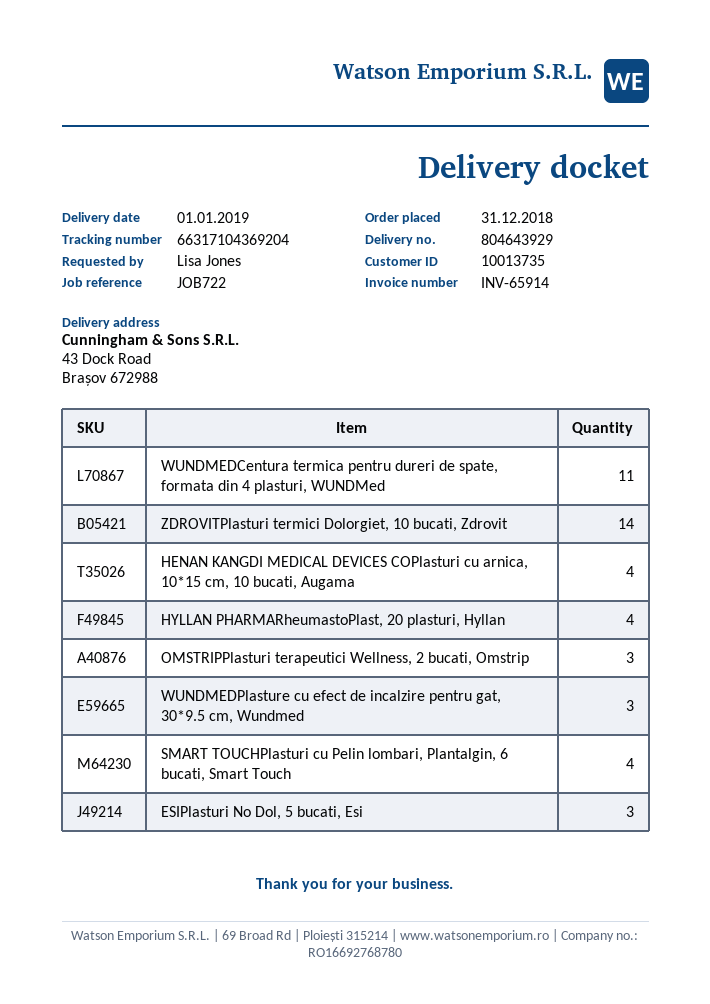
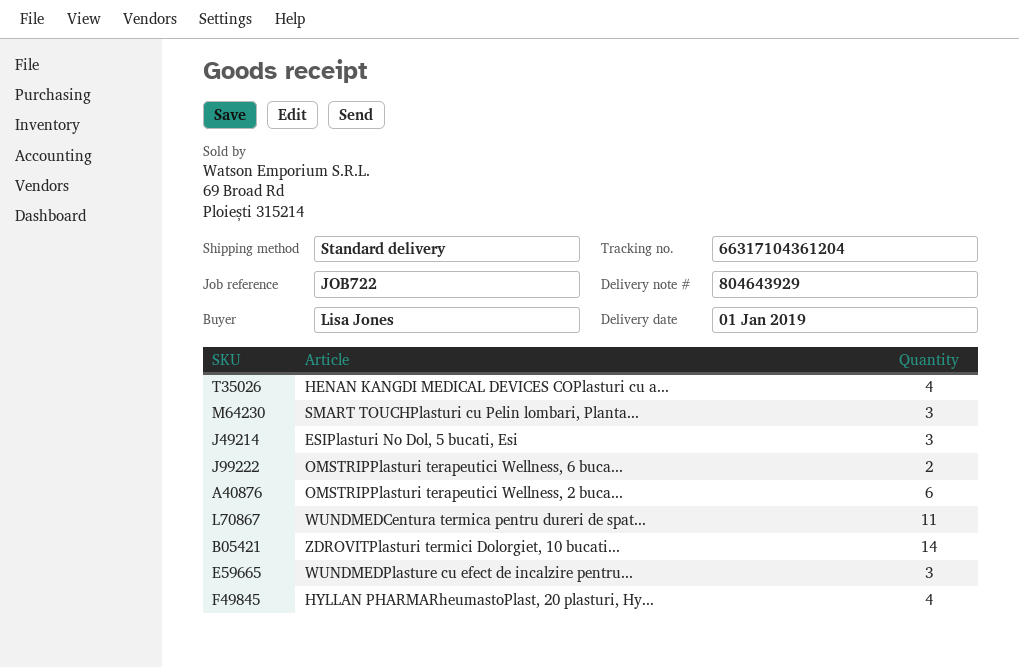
tracking number: 66317104369204 -> 66317104361204
OMSTRIPPlasturi terapeutici Wellness, 2 bucati, Omstrip: 3 -> 6
SMART TOUCHPlasturi cu Pelin lombari, Plantalgin, 6 bucati, Smart Touch: 4 -> 3
OMSTRIPPlasturi terapeutici Wellness, 6 buca...: none -> 2

